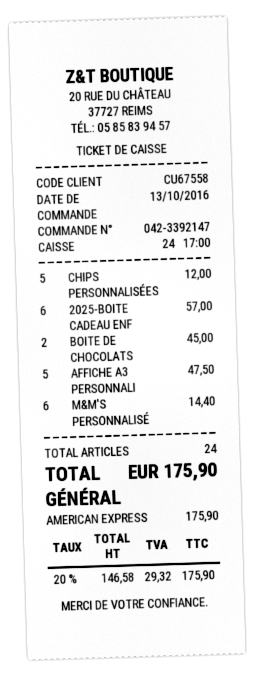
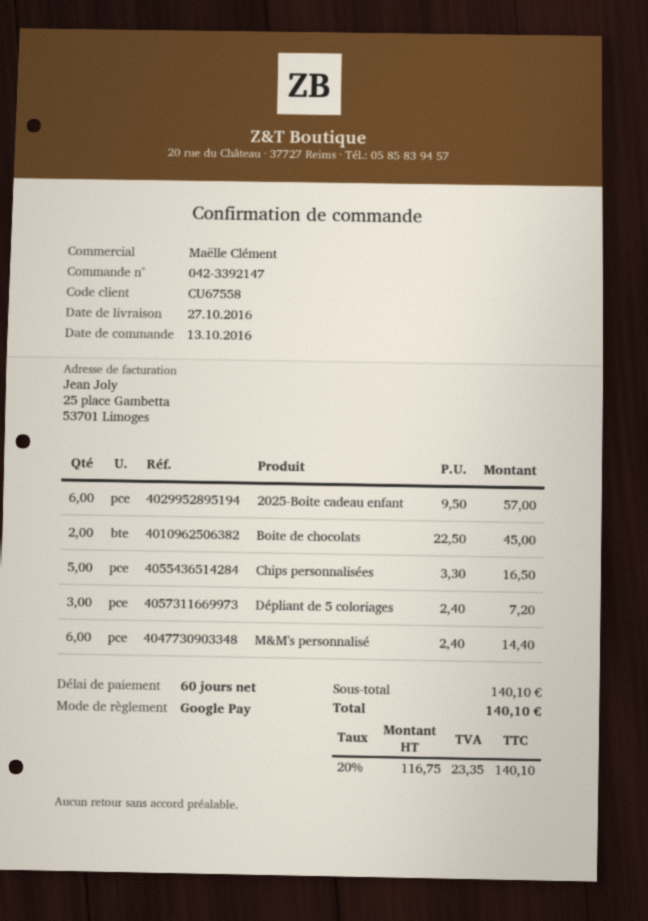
payment method: American Express -> Google Pay
CHIPS PERSONNALISÉES: 5 for 12.00 -> 5 for 16.50
AFFICHE A3 PERSONNALI: 5 for 47.50 -> none
Dépliant de 5 coloriages: none -> 3 for 7.20
net: 146.58 -> 116.75
tax: 20% = 29.32 -> 20% = 23.35
total: 175.90 -> 140.10

